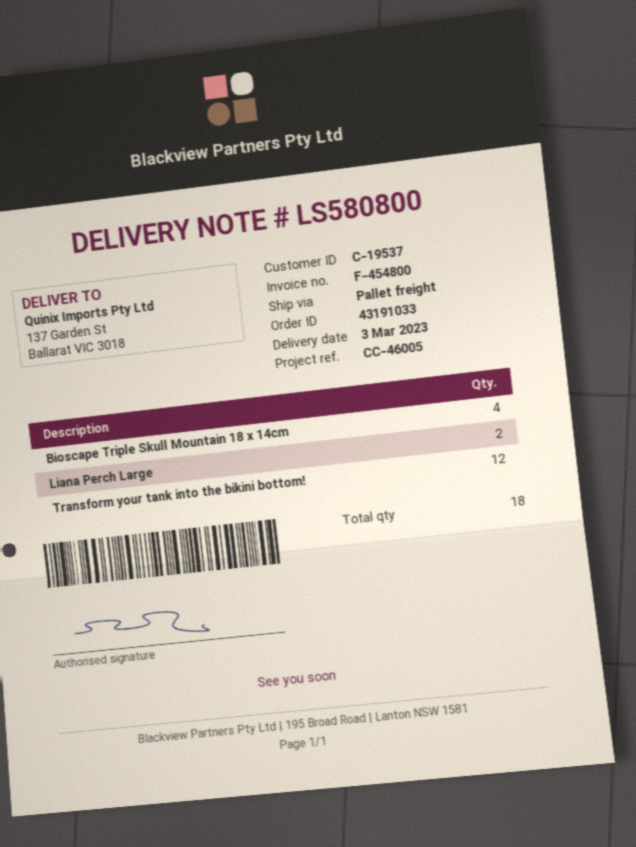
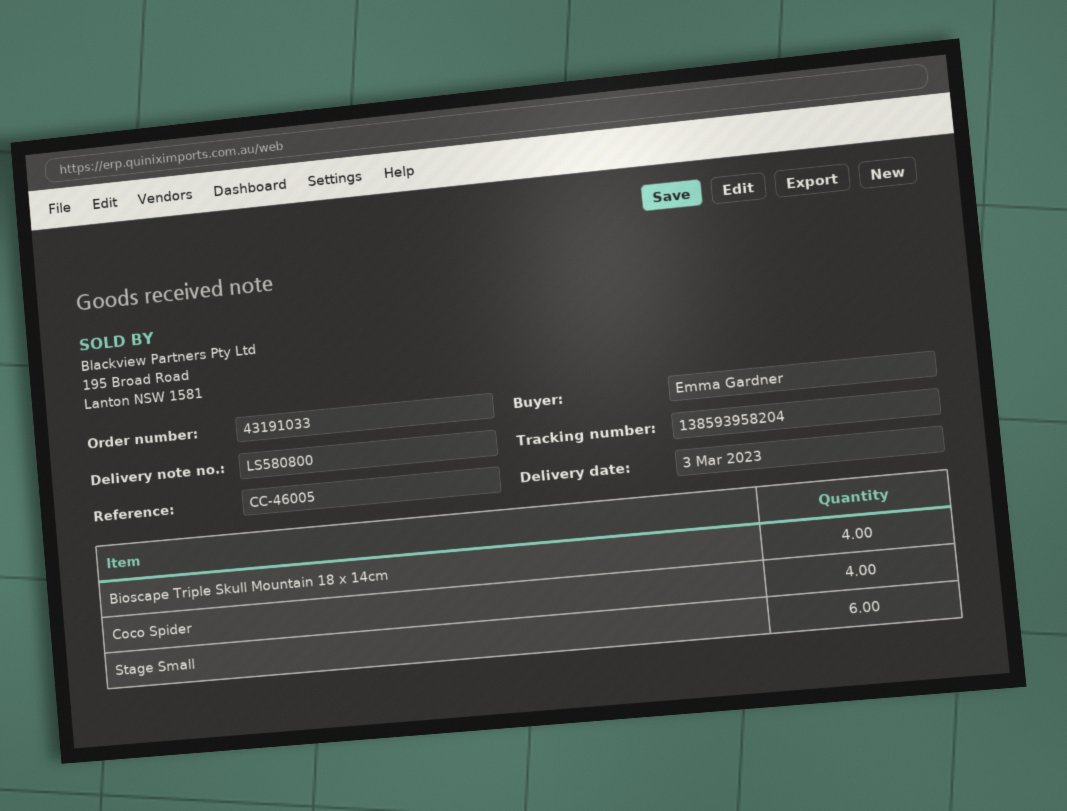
Liana Perch Large: 2 -> none
Transform your tank into the bikini bottom!: 12 -> none
Coco Spider: none -> 4
Stage Small: none -> 6

